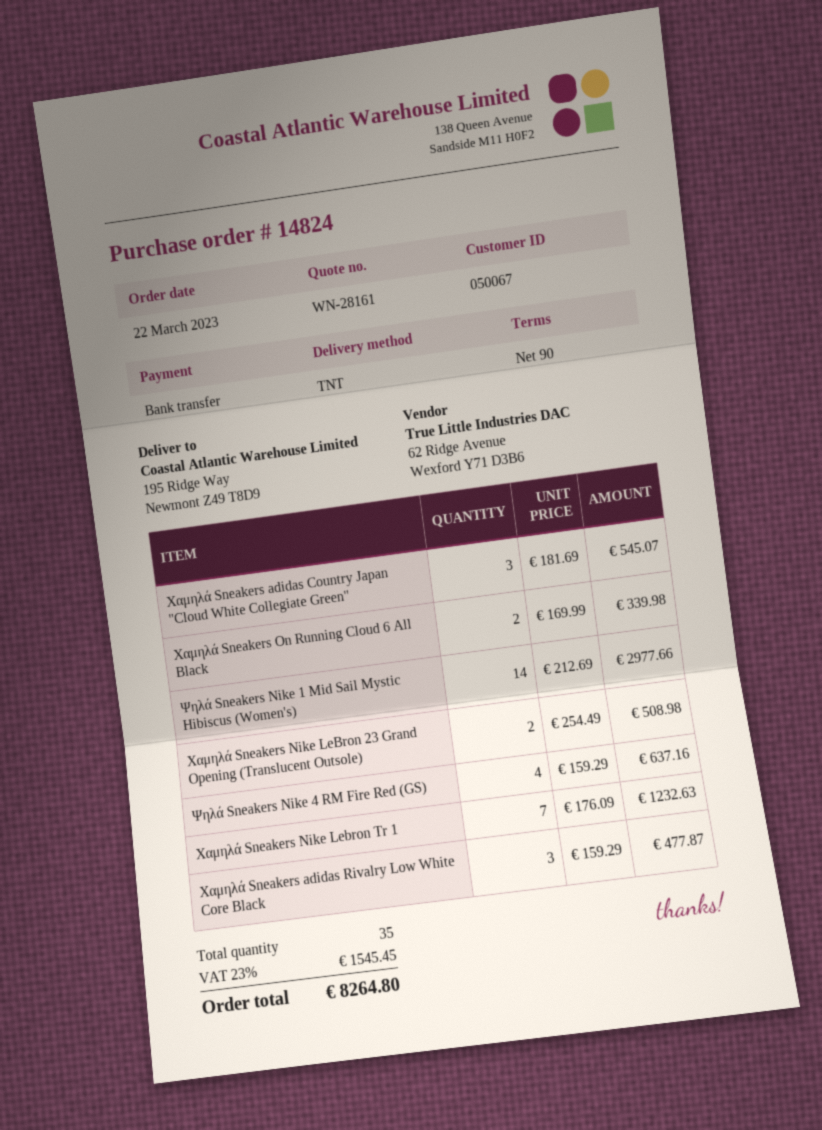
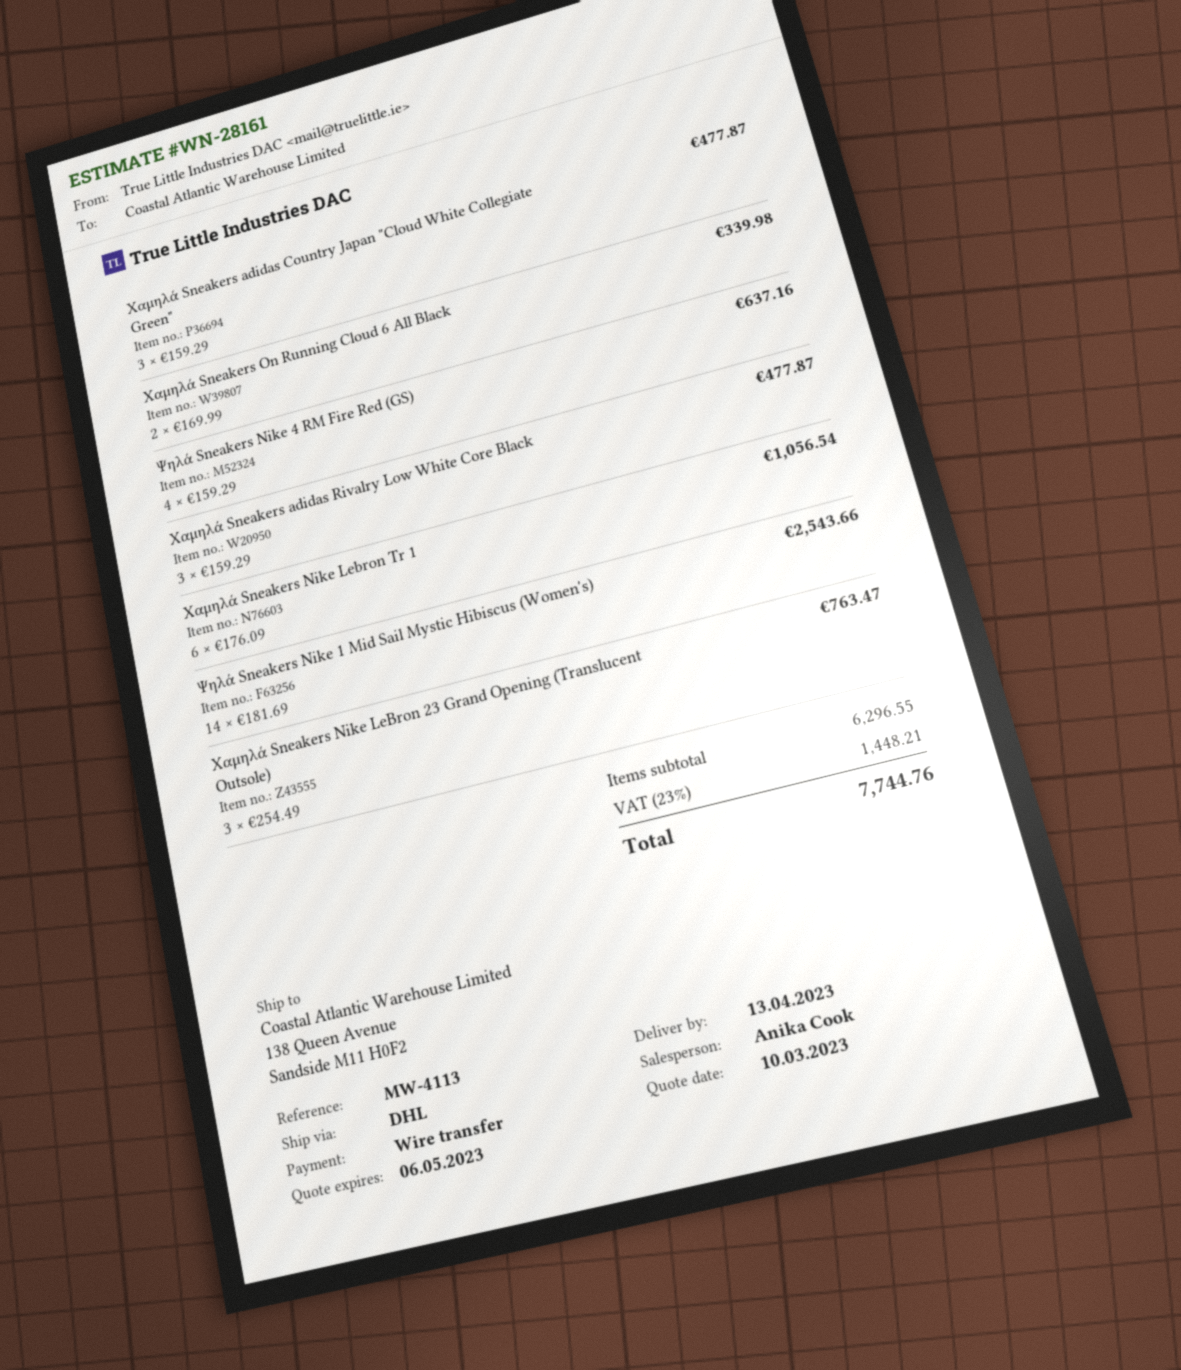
shipping method: TNT -> DHL
ship to: 195 Ridge Way, Newmont Z49 T8D9 -> 138 Queen Avenue, Sandside M11 H0F2
Xαμηλά Sneakers adidas Country Japan "Cloud White Collegiate Green": 3 x 181.69 = 545.07 -> 3 x 159.29 = 477.87
Ψηλά Sneakers Nike 1 Mid Sail Mystic Hibiscus (Women's): 14 x 212.69 = 2977.66 -> 14 x 181.69 = 2543.66
Xαμηλά Sneakers Nike LeBron 23 Grand Opening (Translucent Outsole): 2 x 254.49 = 508.98 -> 3 x 254.49 = 763.47
Xαμηλά Sneakers Nike Lebron Tr 1: 7 x 176.09 = 1232.63 -> 6 x 176.09 = 1056.54
tax: 23% = 1545.45 -> 23% = 1448.21
total: 8264.80 -> 7744.76

